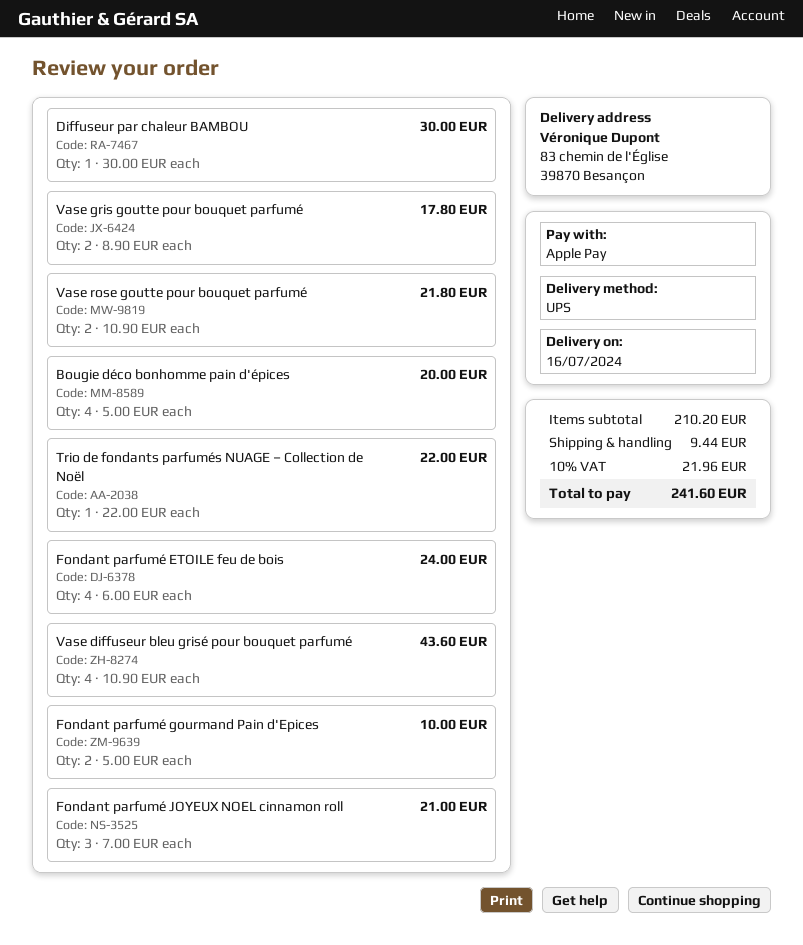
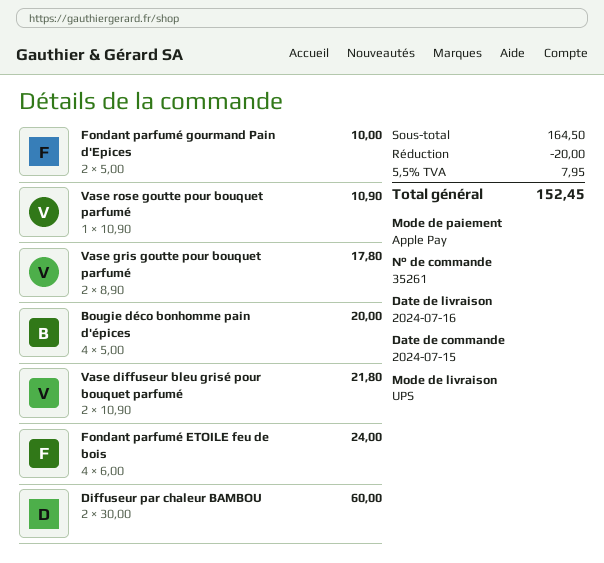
Diffuseur par chaleur BAMBOU: 1 x 30.00 = 30.00 -> 2 x 30.00 = 60.00
Vase rose goutte pour bouquet parfumé: 2 x 10.90 = 21.80 -> 1 x 10.90 = 10.90
Trio de fondants parfumés NUAGE – Collection de Noël: 1 x 22.00 = 22.00 -> none
Vase diffuseur bleu grisé pour bouquet parfumé: 4 x 10.90 = 43.60 -> 2 x 10.90 = 21.80
Fondant parfumé JOYEUX NOEL cinnamon roll: 3 x 7.00 = 21.00 -> none
subtotal: 210.20 -> 164.50
discount: none -> 20.00
shipping: 9.44 -> none
tax: 10% = 21.96 -> 5.5% = 7.95
total: 241.60 -> 152.45

